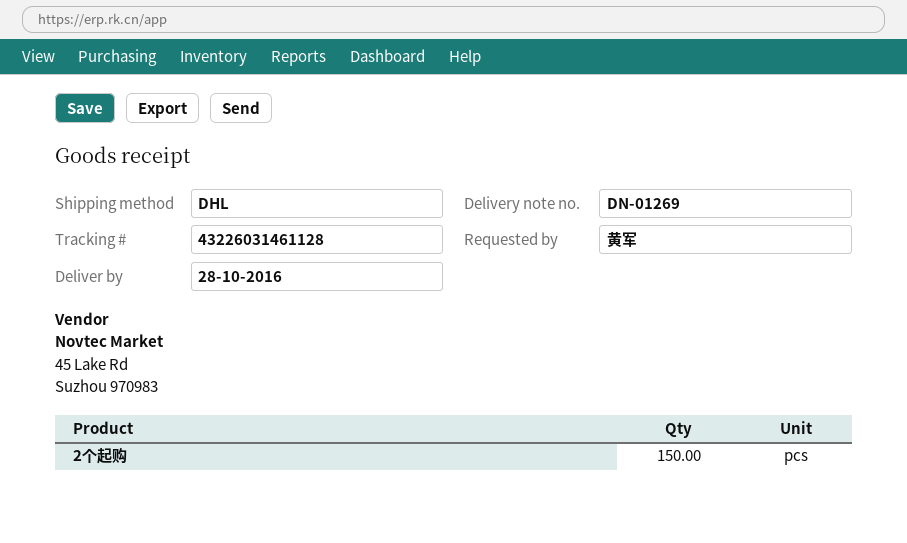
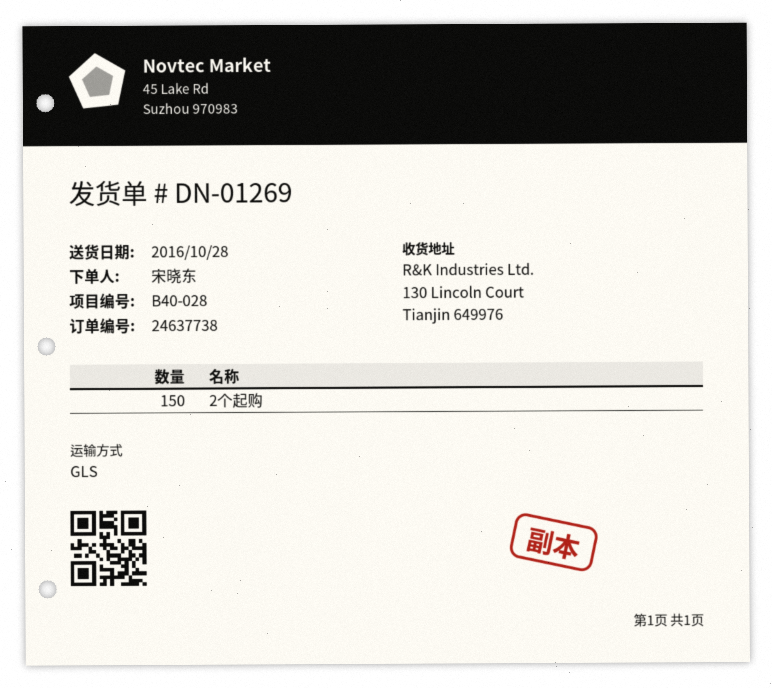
ordered by: 黄军 -> 宋晓东
shipping method: DHL -> GLS

